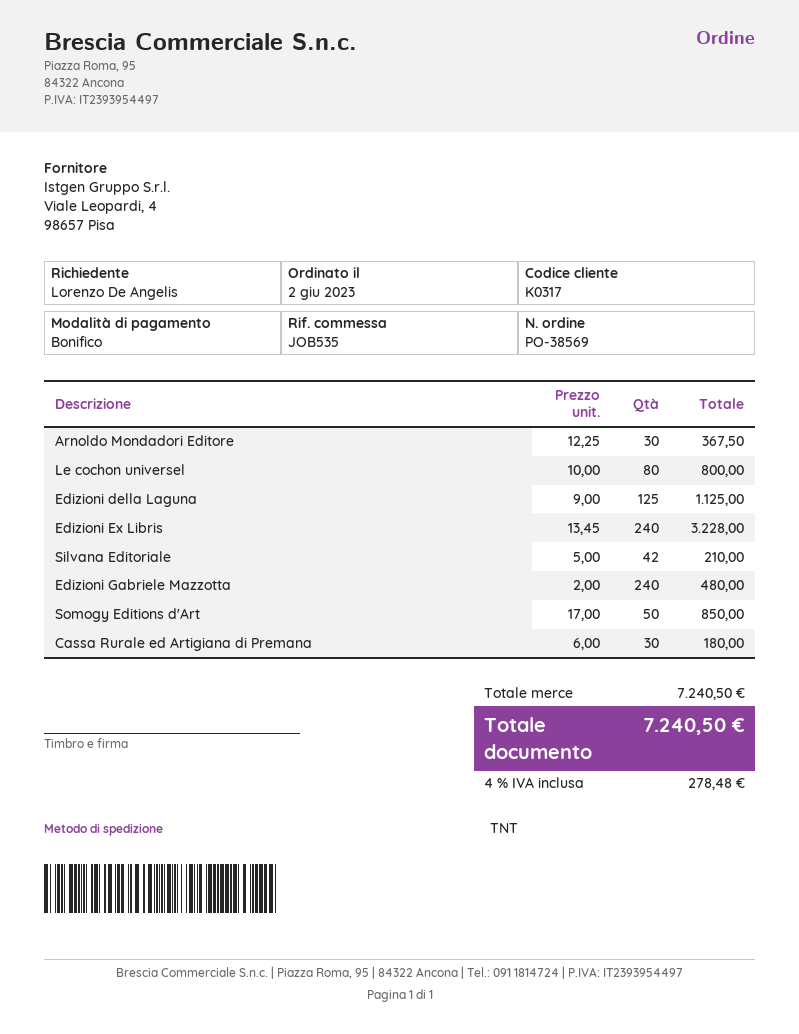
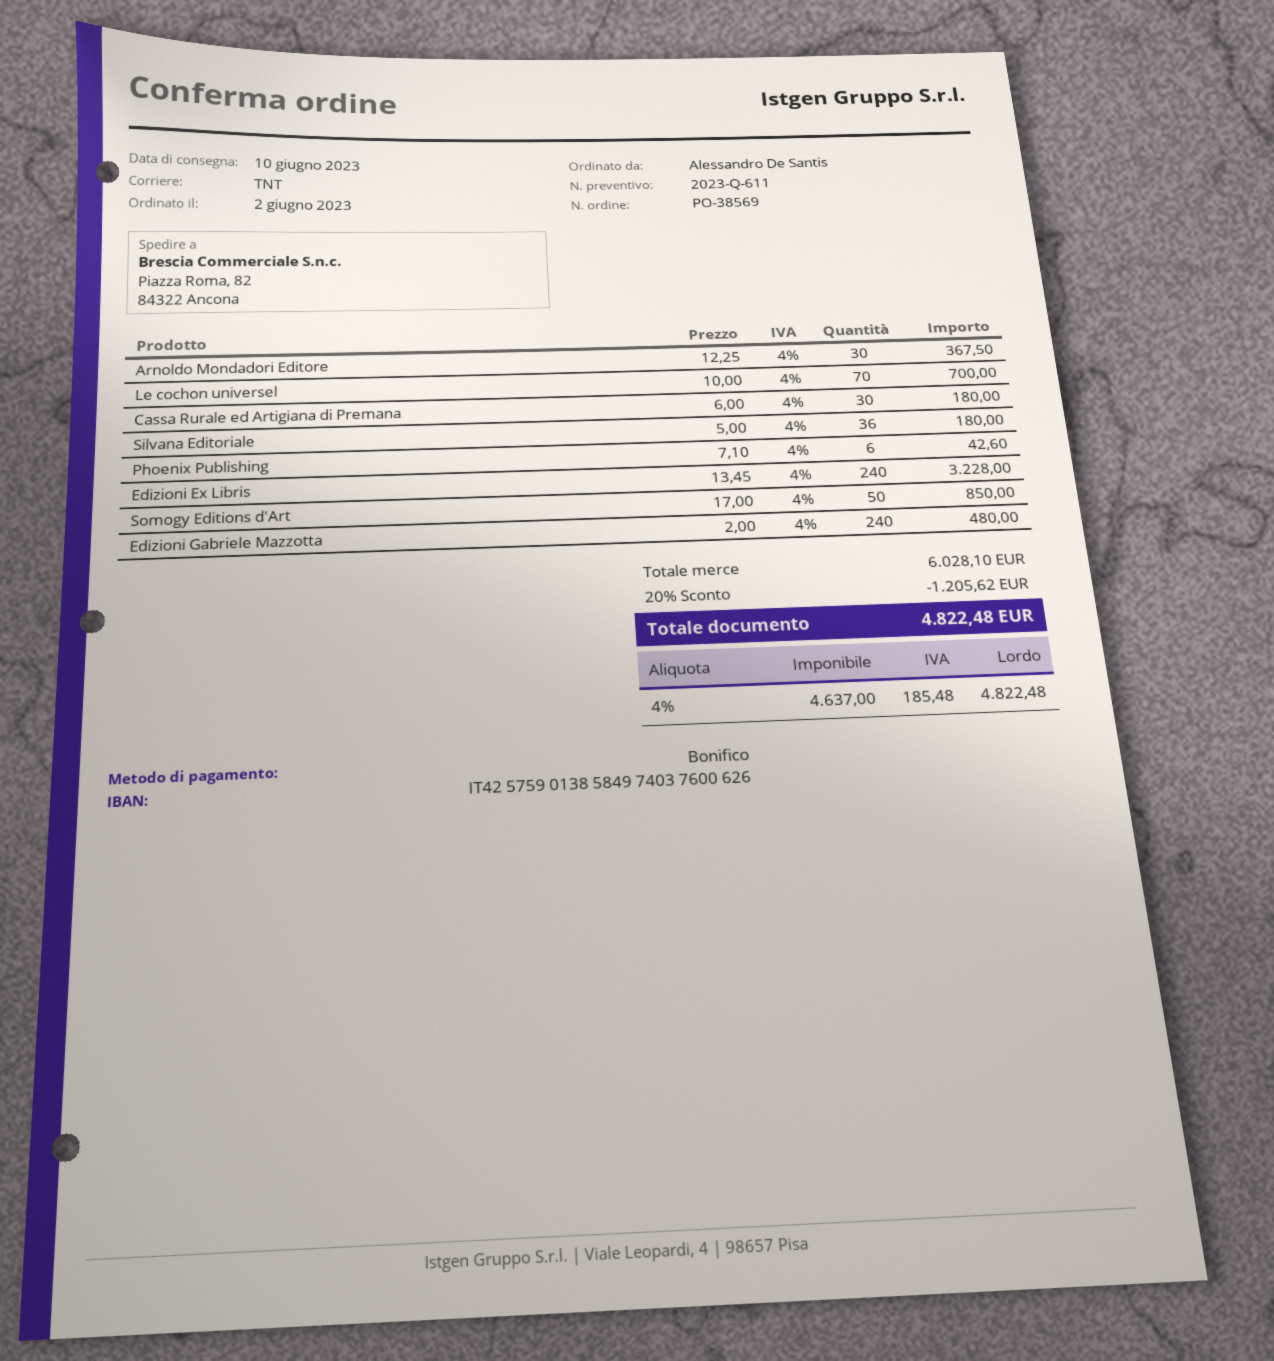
ordered by: Lorenzo De Angelis -> Alessandro De Santis
Le cochon universel: 80 x 10.00 = 800.00 -> 70 x 10.00 = 700.00
Edizioni della Laguna: 125 x 9.00 = 1125.00 -> none
Silvana Editoriale: 42 x 5.00 = 210.00 -> 36 x 5.00 = 180.00
Phoenix Publishing: none -> 6 x 7.10 = 42.60
subtotal: 7240.50 -> 6028.10
discount: none -> 20% = 1205.62
tax: 4% = 278.48 -> 4% = 185.48
total: 7240.50 -> 4822.48

